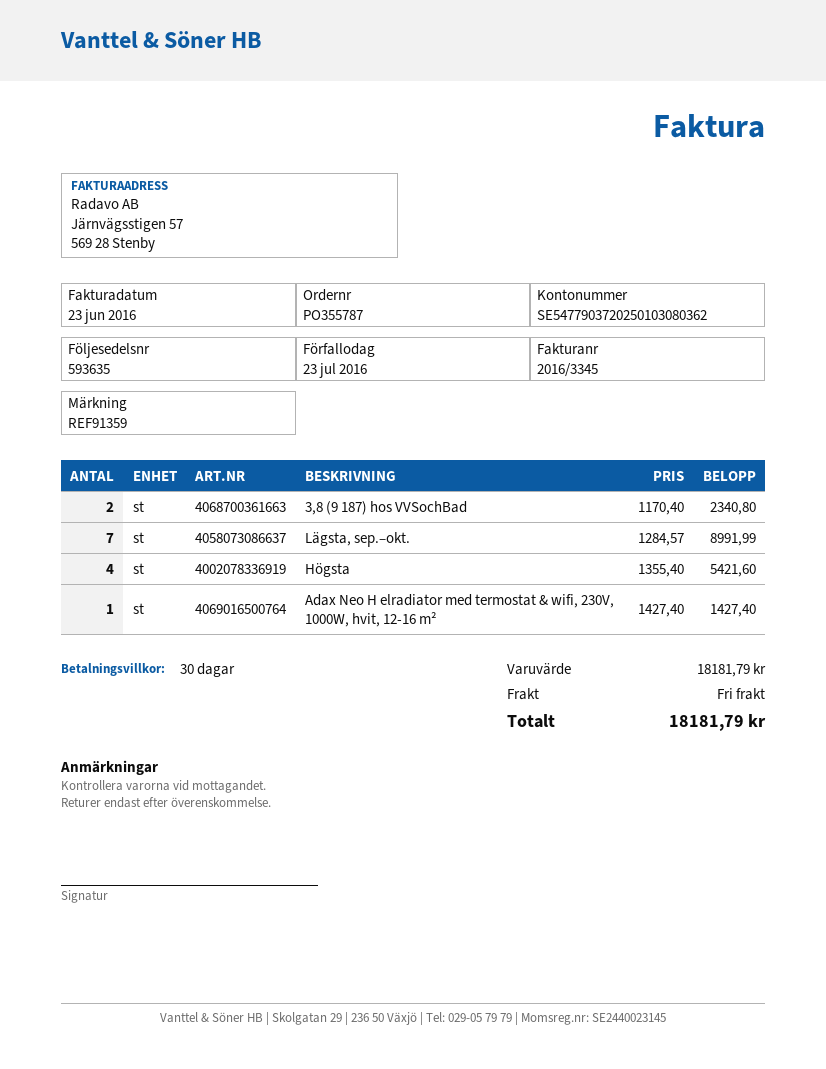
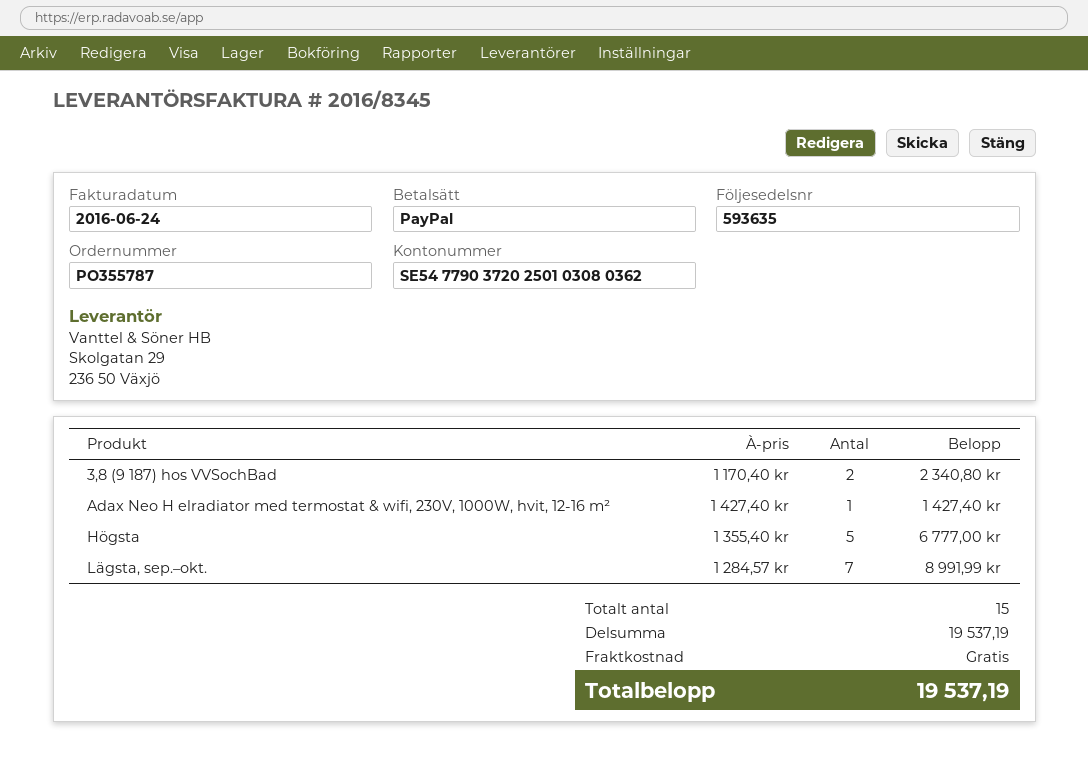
invoice number: 2016/3345 -> 2016/8345
invoice date: 2016-06-23 -> 2016-06-24
Högsta: 4 x 1355.40 = 5421.60 -> 5 x 1355.40 = 6777.00
subtotal: 18181.79 -> 19537.19
total: 18181.79 -> 19537.19

